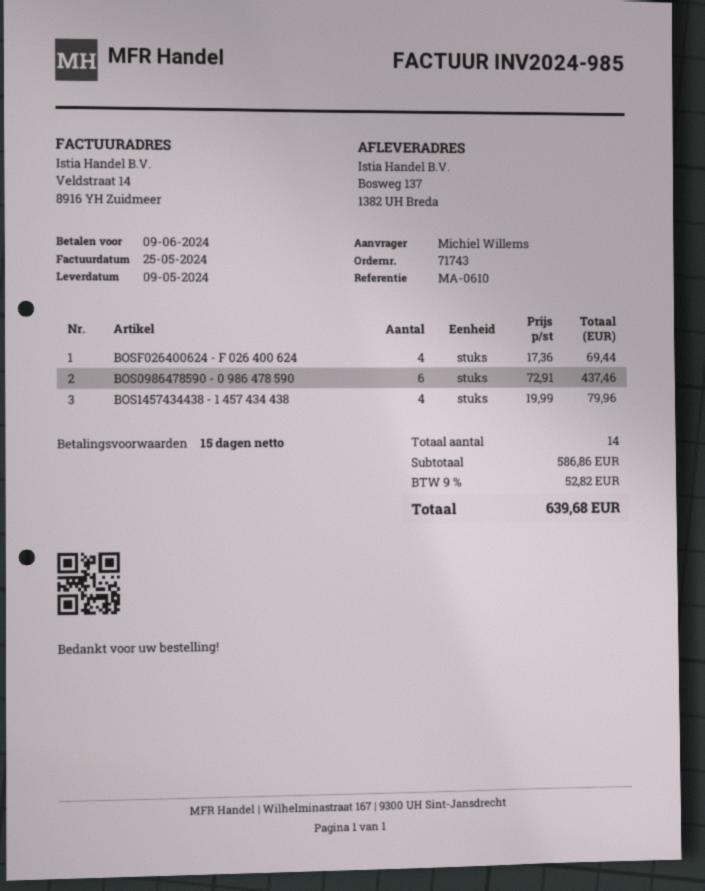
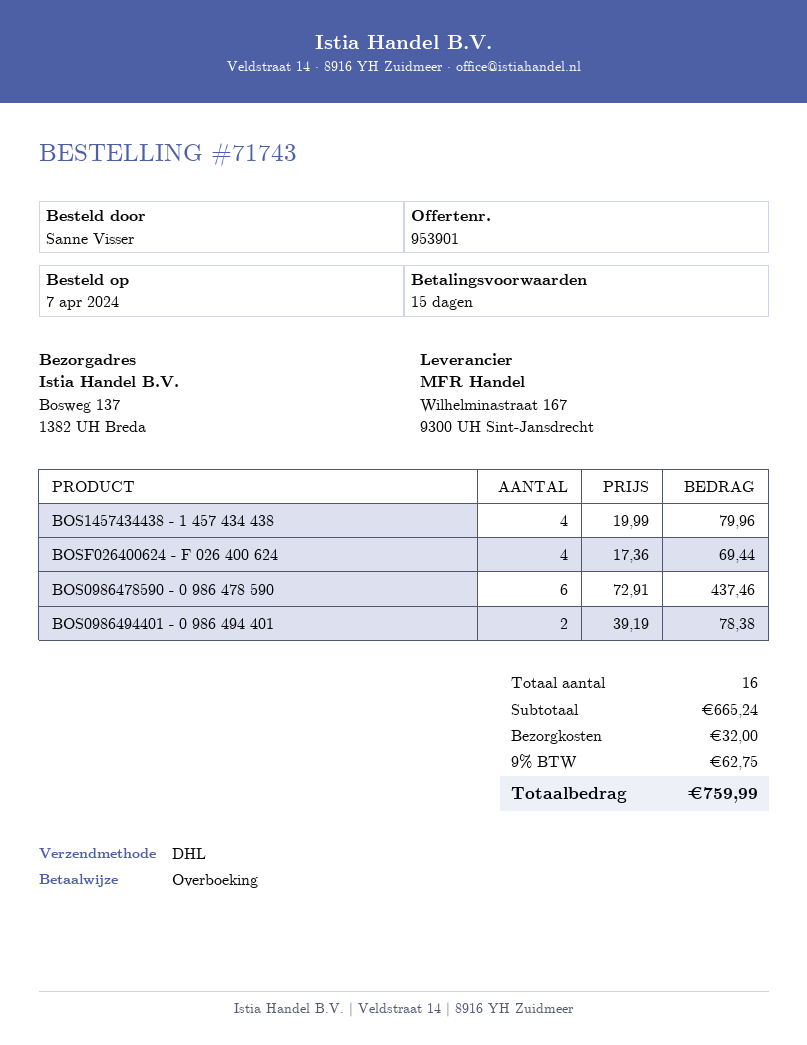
ordered by: Michiel Willems -> Sanne Visser
BOS0986494401 - 0 986 494 401: none -> 2 x 39.19 = 78.38
total quantity: 14 -> 16
subtotal: 586.86 -> 665.24
shipping: none -> 32.00
tax: 9% = 52.82 -> 9% = 62.75
total: 639.68 -> 759.99

